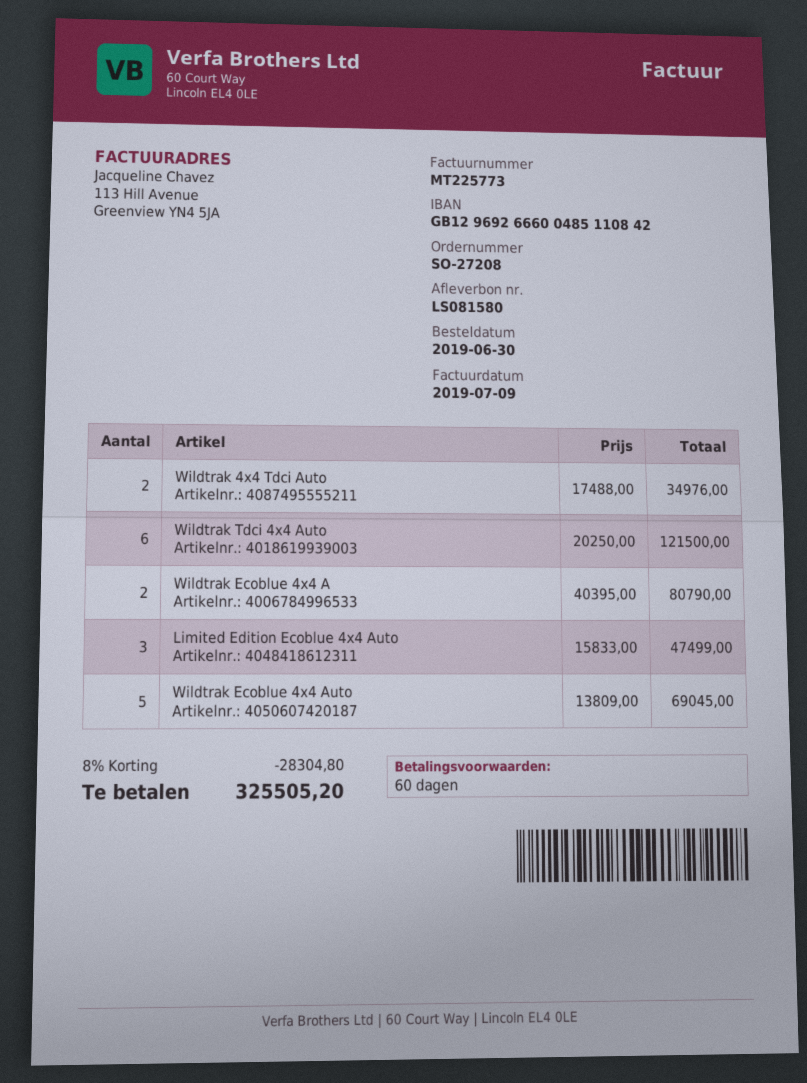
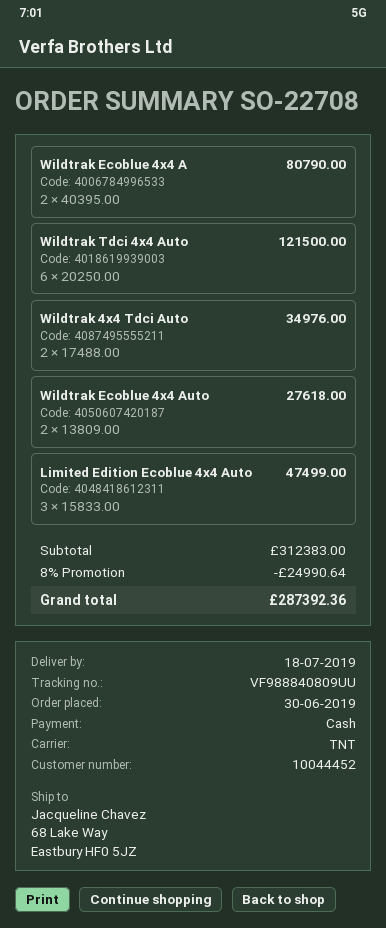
order number: SO-27208 -> SO-22708
Wildtrak Ecoblue 4x4 Auto: 5 x 13809.00 = 69045.00 -> 2 x 13809.00 = 27618.00
discount: 8% = 28304.80 -> 8% = 24990.64
total: 325505.20 -> 287392.36

